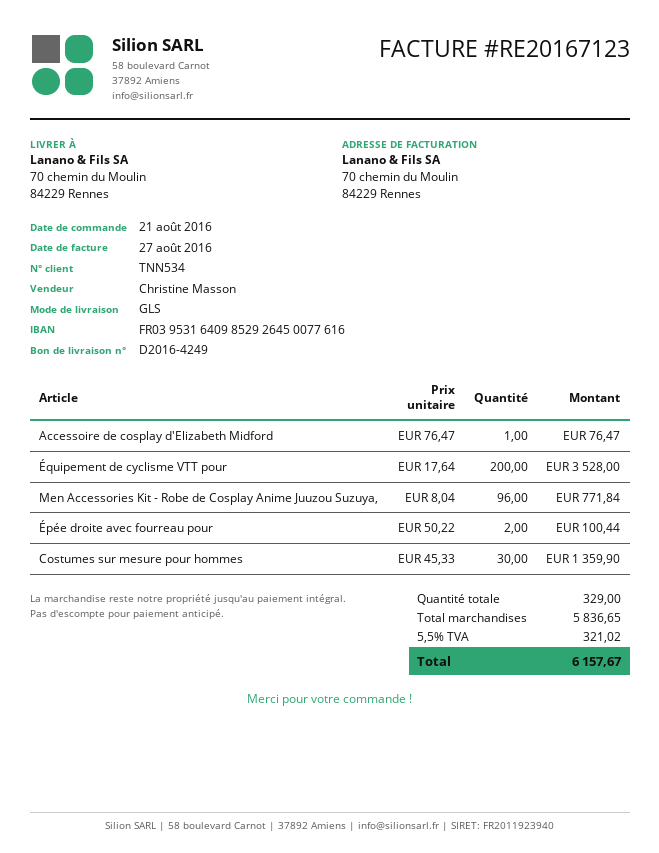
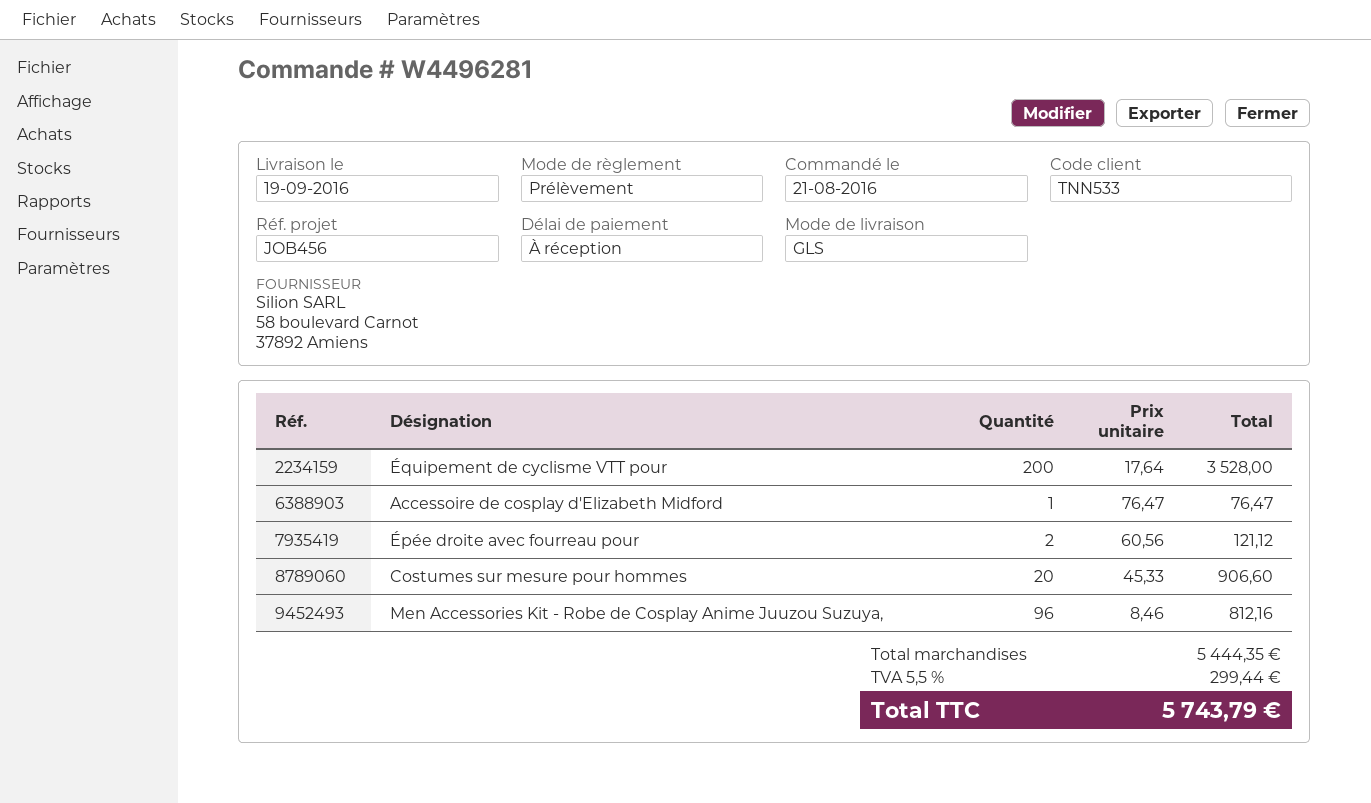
customer number: TNN534 -> TNN533
Men Accessories Kit - Robe de Cosplay Anime Juuzou Suzuya,: 96 x 8.04 = 771.84 -> 96 x 8.46 = 812.16
Épée droite avec fourreau pour: 2 x 50.22 = 100.44 -> 2 x 60.56 = 121.12
Costumes sur mesure pour hommes: 30 x 45.33 = 1359.90 -> 20 x 45.33 = 906.60
subtotal: 5836.65 -> 5444.35
tax: 5.5% = 321.02 -> 5.5% = 299.44
total: 6157.67 -> 5743.79

